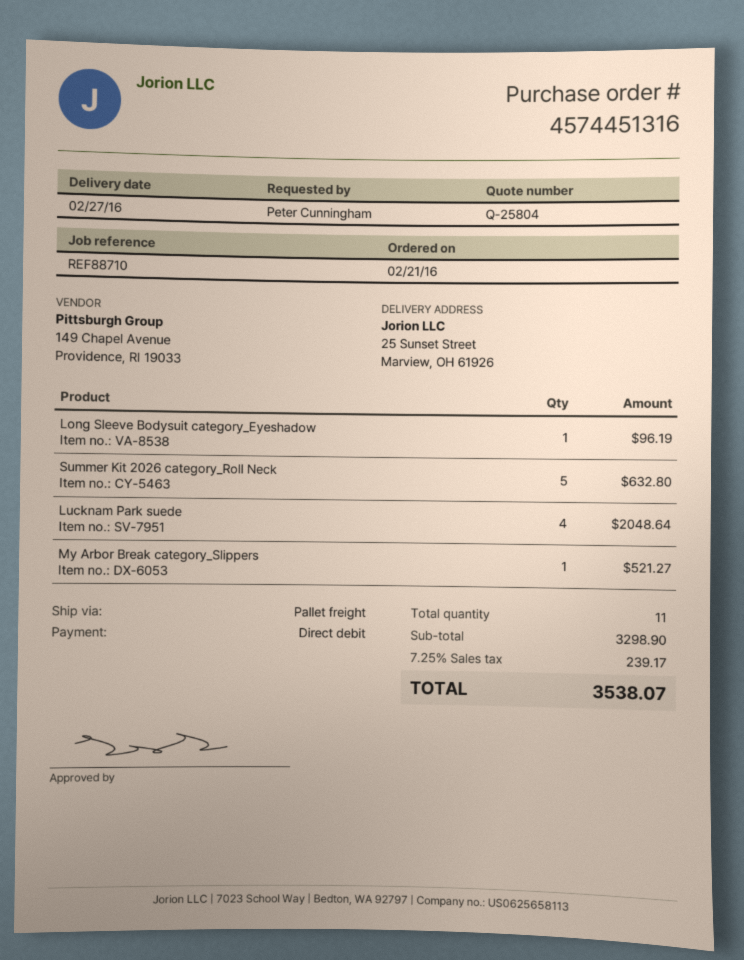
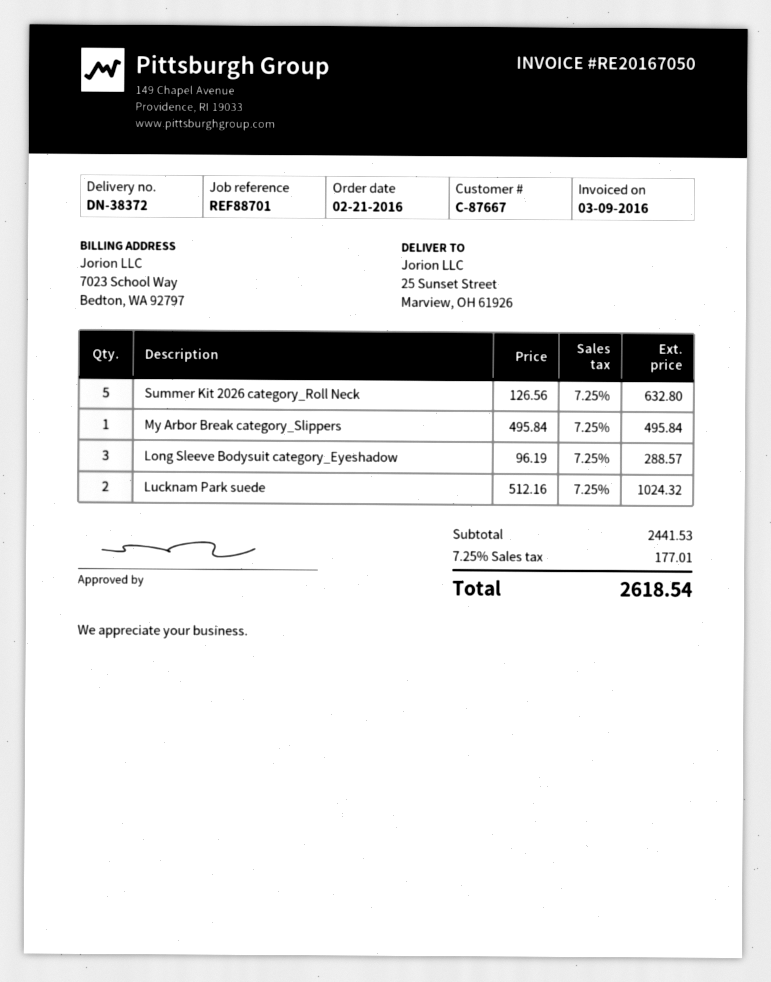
reference: REF88710 -> REF88701
Long Sleeve Bodysuit category_Eyeshadow: 1 for 96.19 -> 3 for 288.57
Lucknam Park suede: 4 for 2048.64 -> 2 for 1024.32
My Arbor Break category_Slippers: 1 for 521.27 -> 1 for 495.84
subtotal: 3298.90 -> 2441.53
tax: 7.25% = 239.17 -> 7.25% = 177.01
total: 3538.07 -> 2618.54

